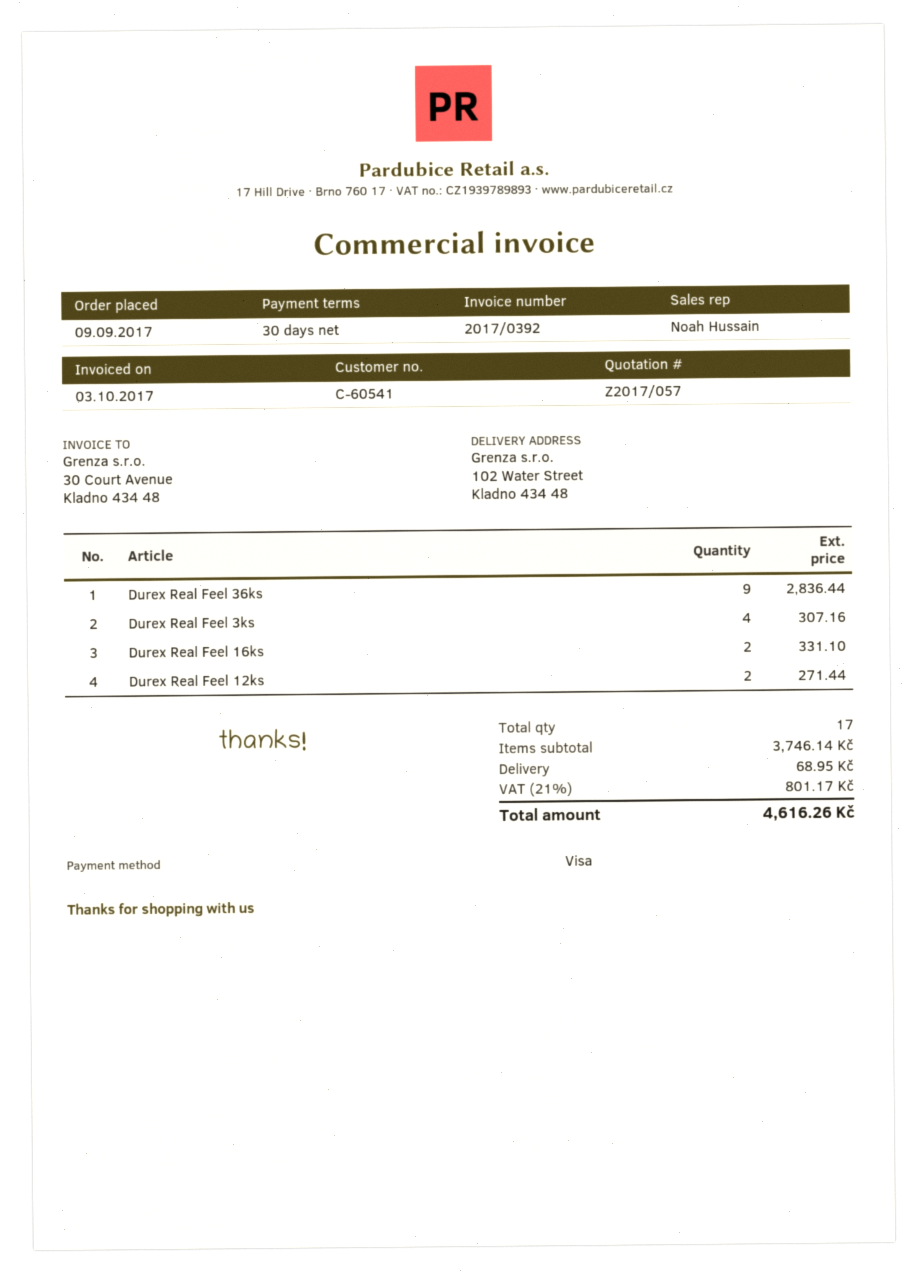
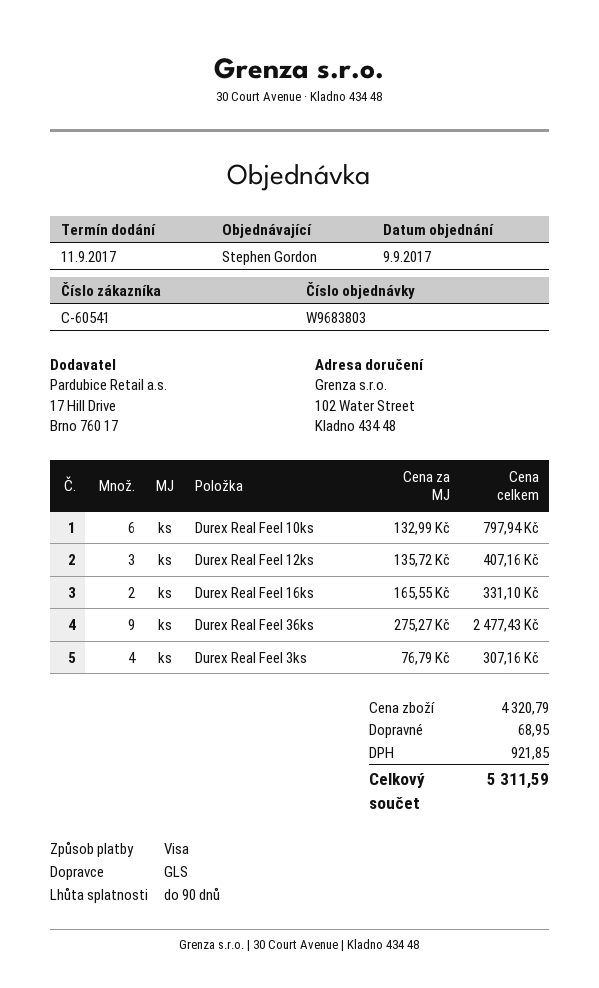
payment terms: 30 days -> 90 days
Durex Real Feel 36ks: 9 for 2836.44 -> 9 for 2477.43
Durex Real Feel 12ks: 2 for 271.44 -> 3 for 407.16
Durex Real Feel 10ks: none -> 6 for 797.94
subtotal: 3746.14 -> 4320.79
tax: 801.17 -> 921.85
total: 4616.26 -> 5311.59

